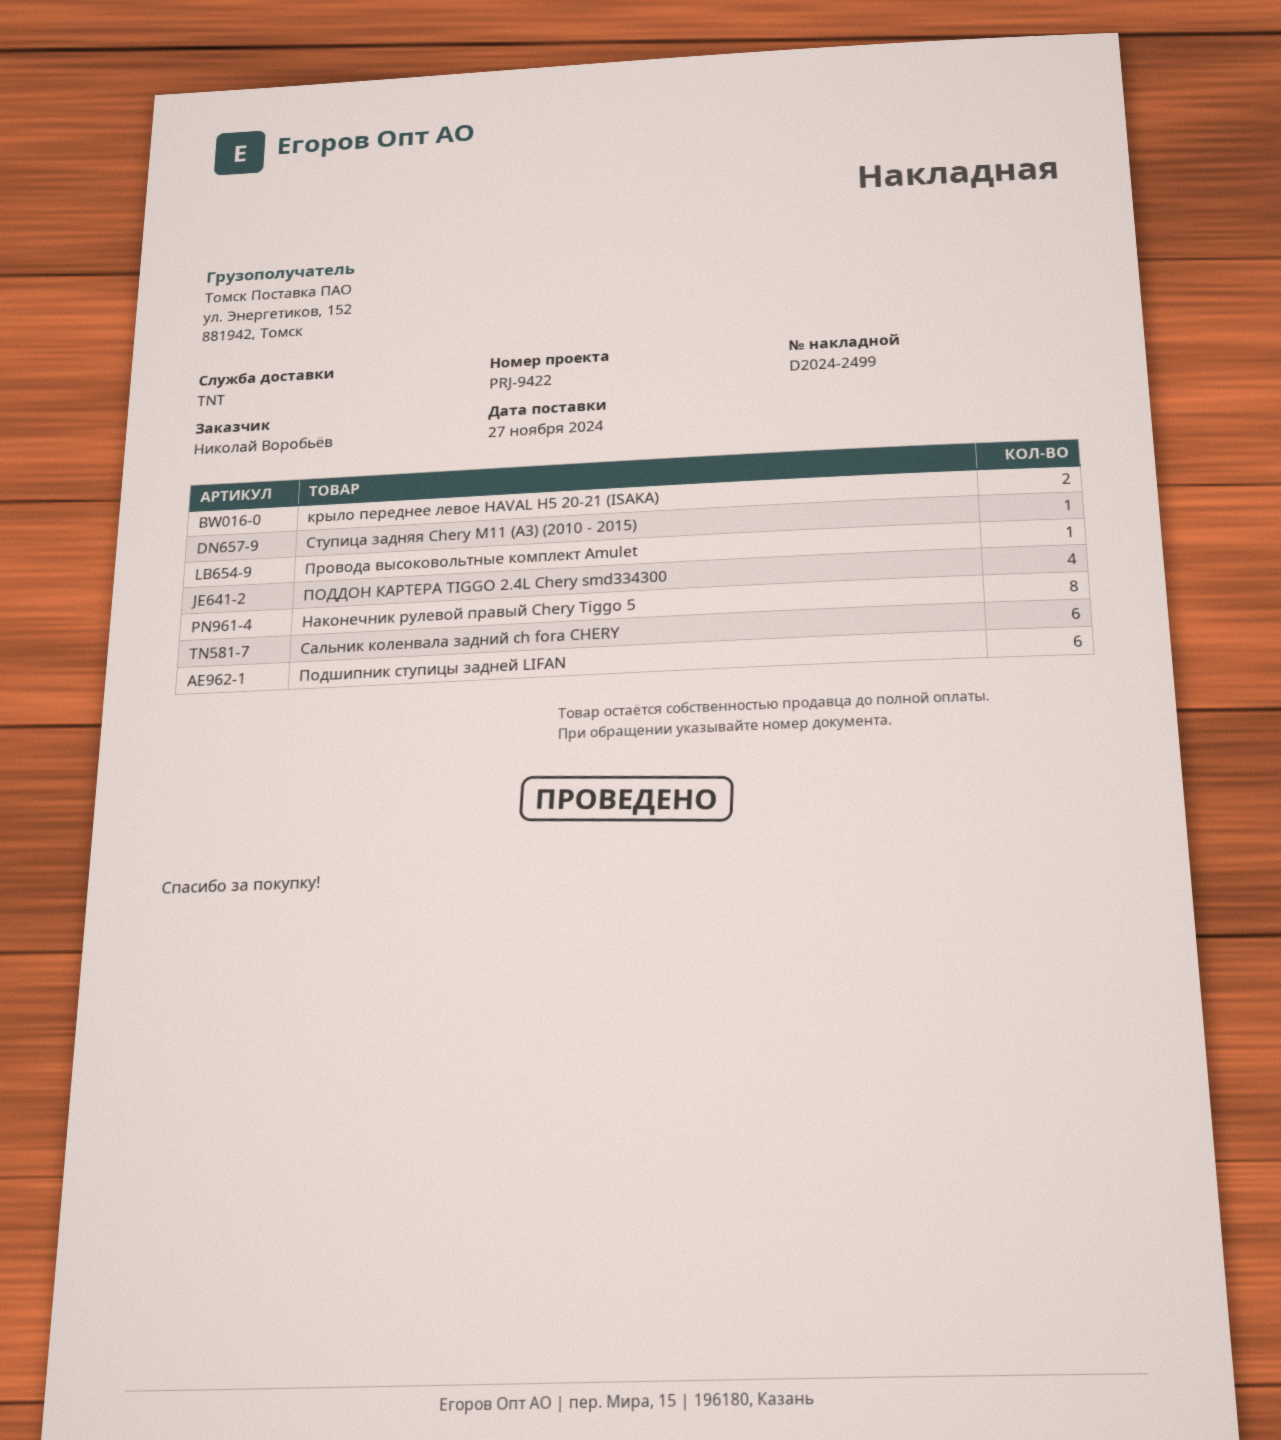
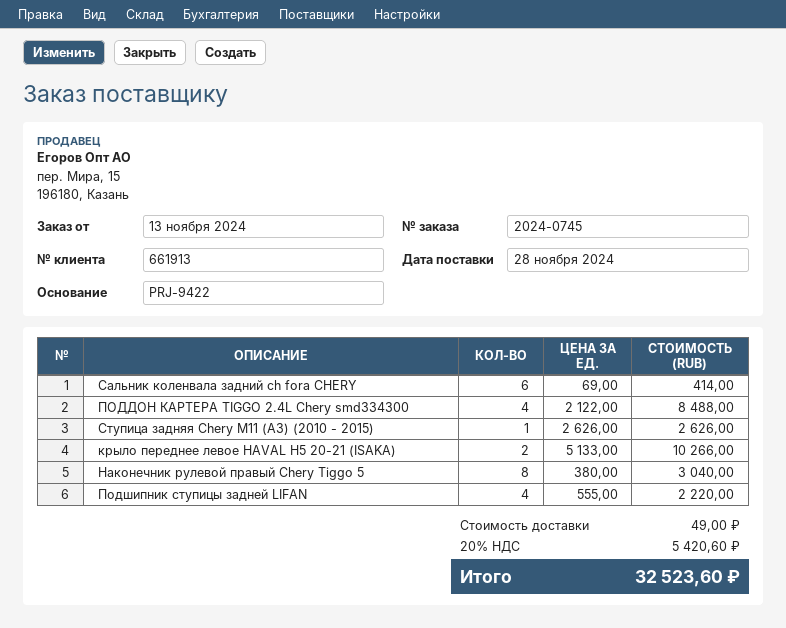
delivery date: 2024-11-27 -> 2024-11-28
Провода высоковольтные комплект Amulet: 1 -> none
Подшипник ступицы задней LIFAN: 6 -> 4

